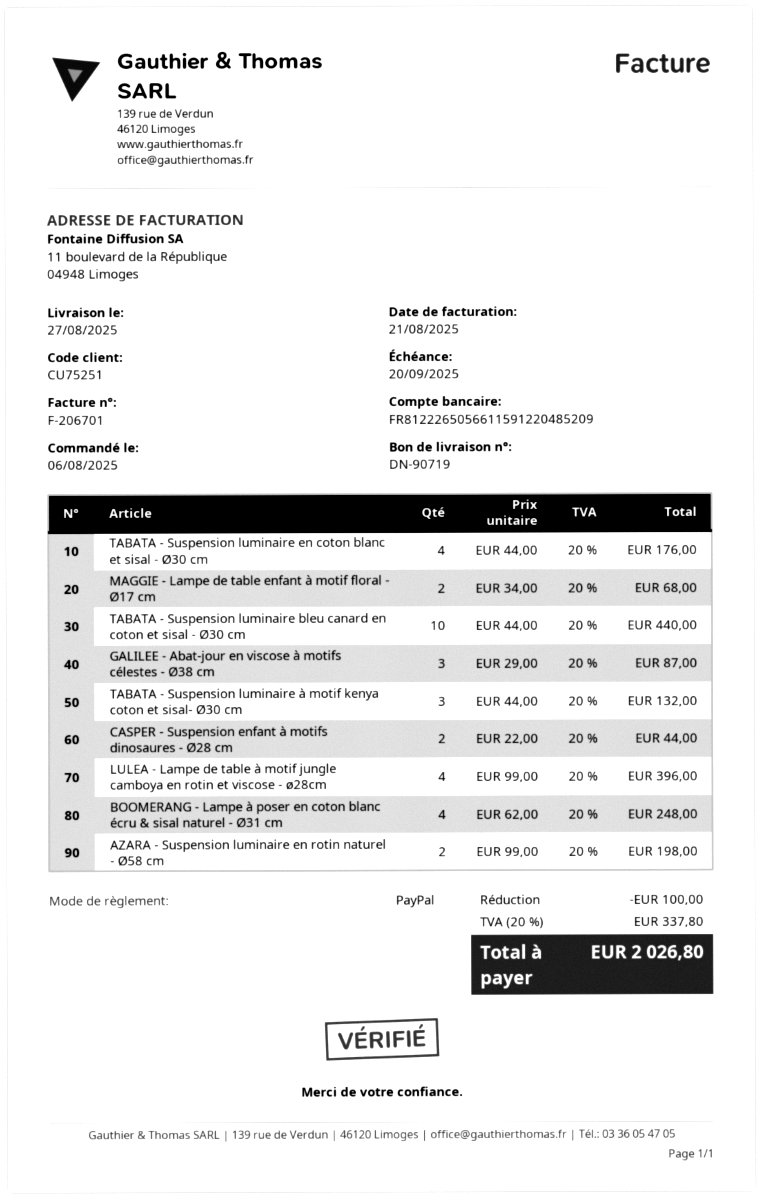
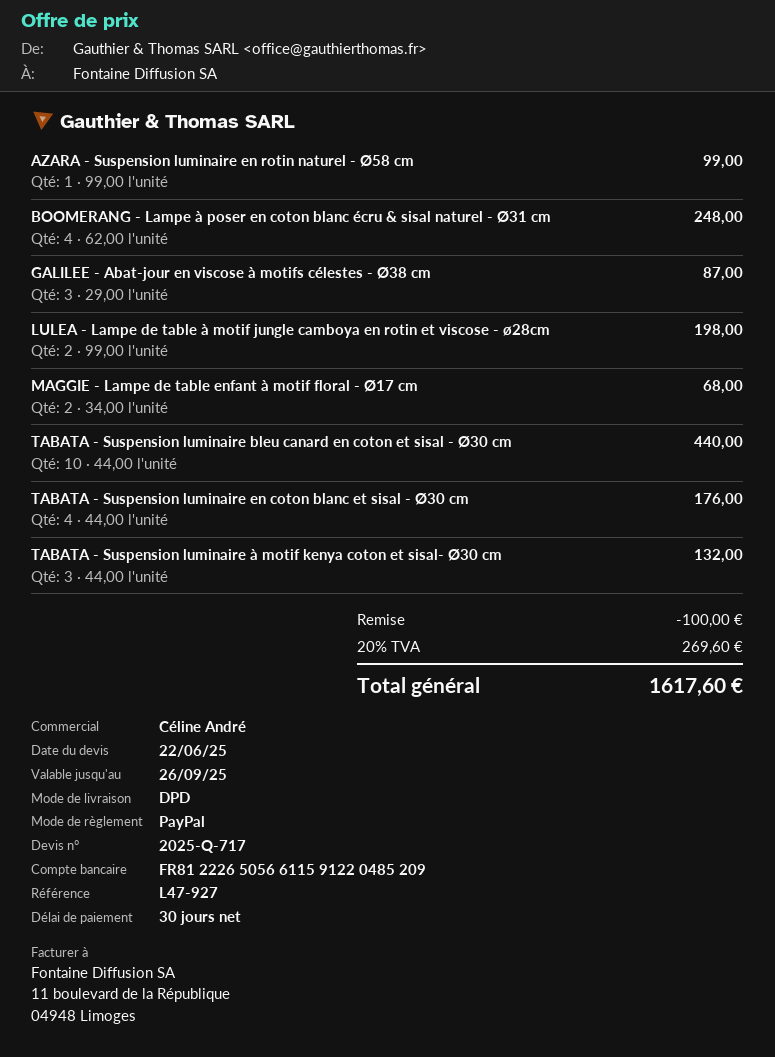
CASPER - Suspension enfant à motifs dinosaures - Ø28 cm: 2 x 22.00 = 44.00 -> none
LULEA - Lampe de table à motif jungle camboya en rotin et viscose - ø28cm: 4 x 99.00 = 396.00 -> 2 x 99.00 = 198.00
AZARA - Suspension luminaire en rotin naturel - Ø58 cm: 2 x 99.00 = 198.00 -> 1 x 99.00 = 99.00
tax: 20% = 337.80 -> 20% = 269.60
total: 2026.80 -> 1617.60

